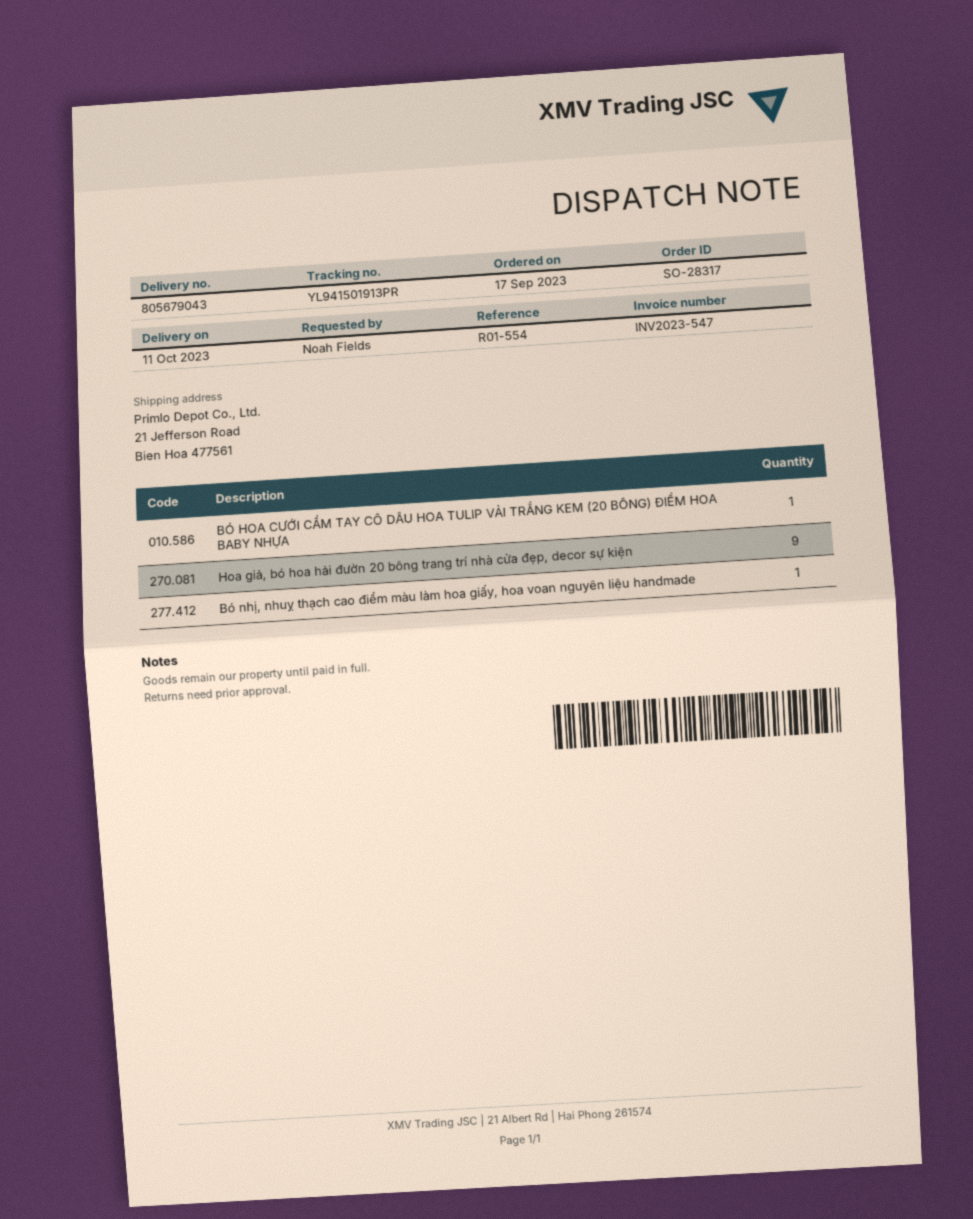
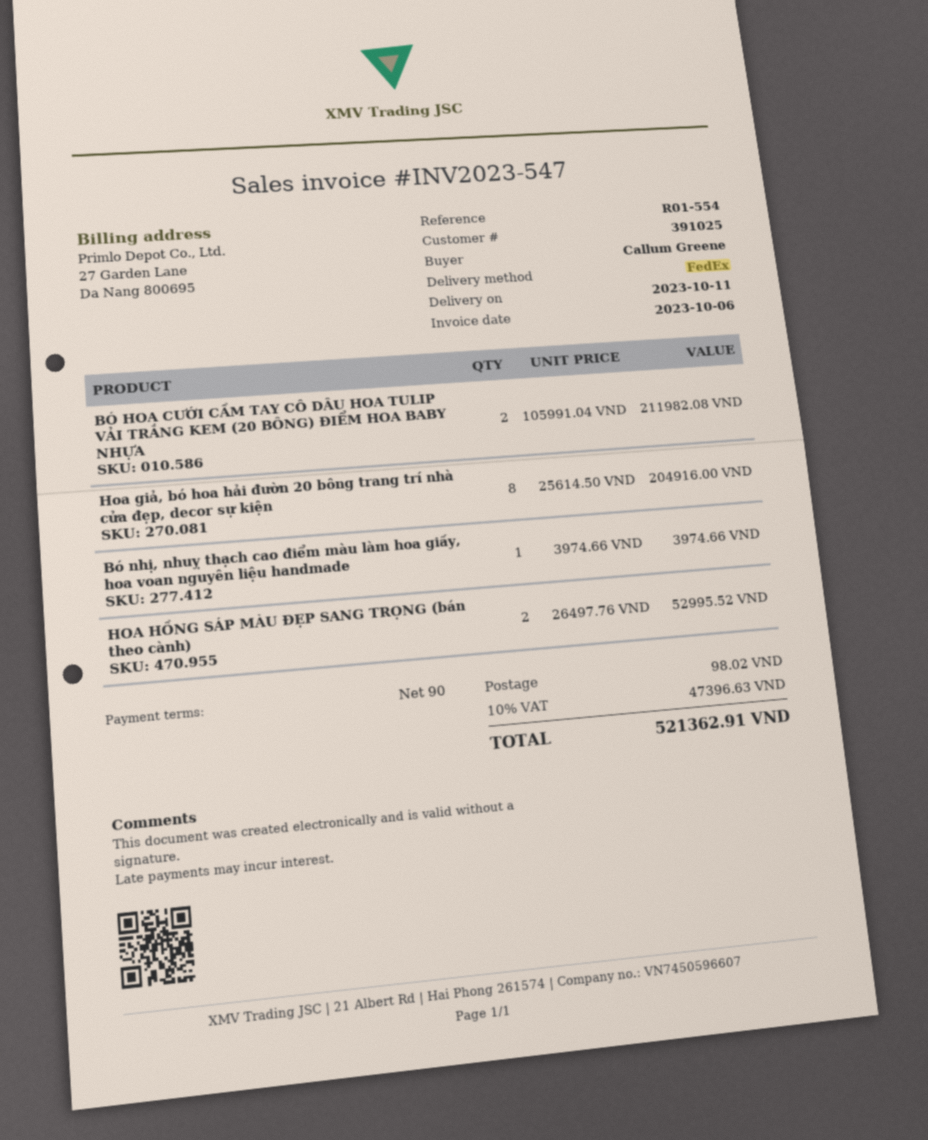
ordered by: Noah Fields -> Callum Greene
BÓ HOA CƯỚI CẦM TAY CÔ DÂU HOA TULIP VẢI TRẮNG KEM (20 BÔNG) ĐIỂM HOA BABY NHỰA: 1 -> 2
Hoa giả, bó hoa hải đườn 20 bông trang trí nhà cửa đẹp, decor sự kiện: 9 -> 8
HOA HỒNG SÁP MÀU ĐẸP SANG TRỌNG (bán theo cành): none -> 2

